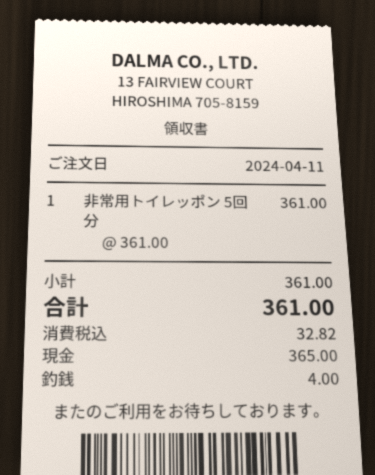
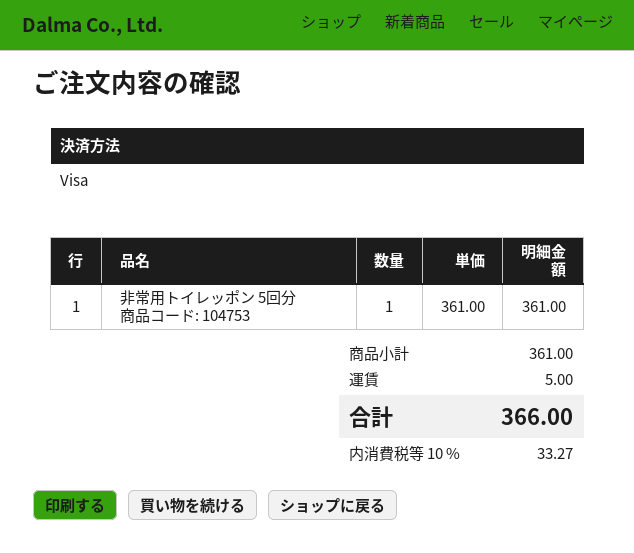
payment method: cash -> Visa
shipping: none -> 5.00
tax: 32.82 -> 33.27
total: 361.00 -> 366.00

